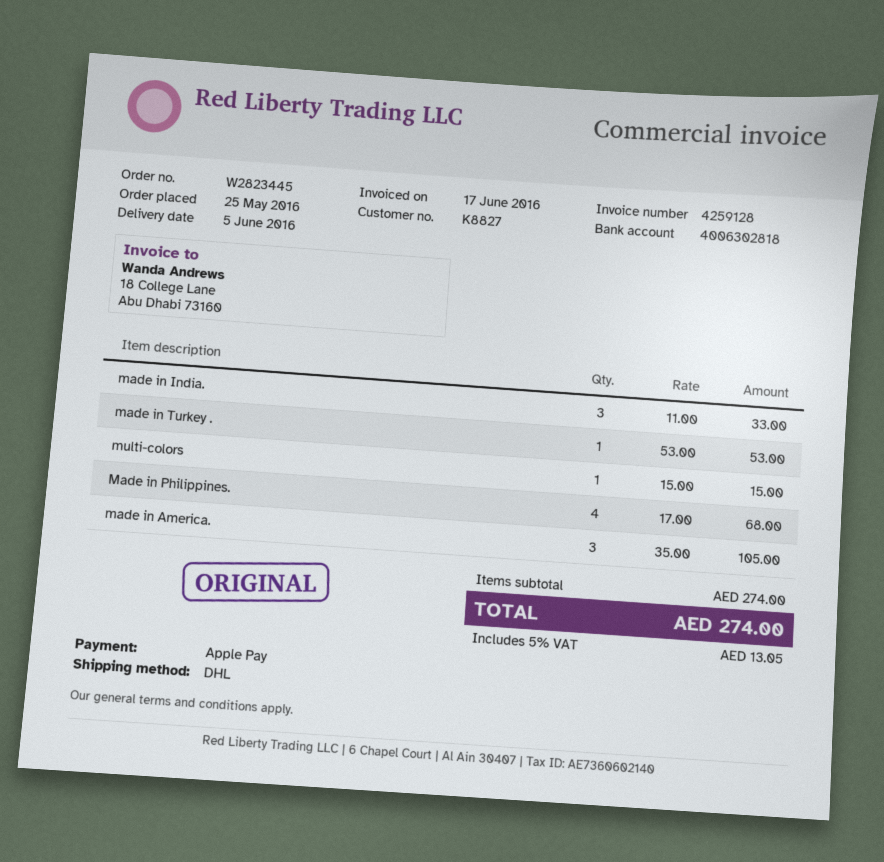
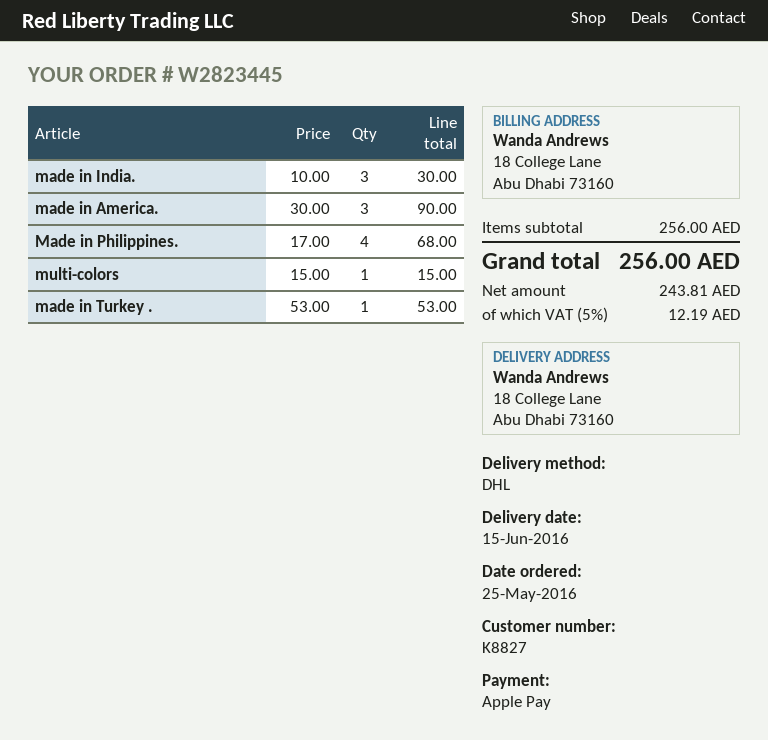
delivery date: 2016-06-05 -> 2016-06-15
made in India.: 3 x 11.00 = 33.00 -> 3 x 10.00 = 30.00
made in America.: 3 x 35.00 = 105.00 -> 3 x 30.00 = 90.00
subtotal: 274.00 -> 256.00
tax: 5% = 13.05 -> 5% = 12.19
total: 274.00 -> 256.00

